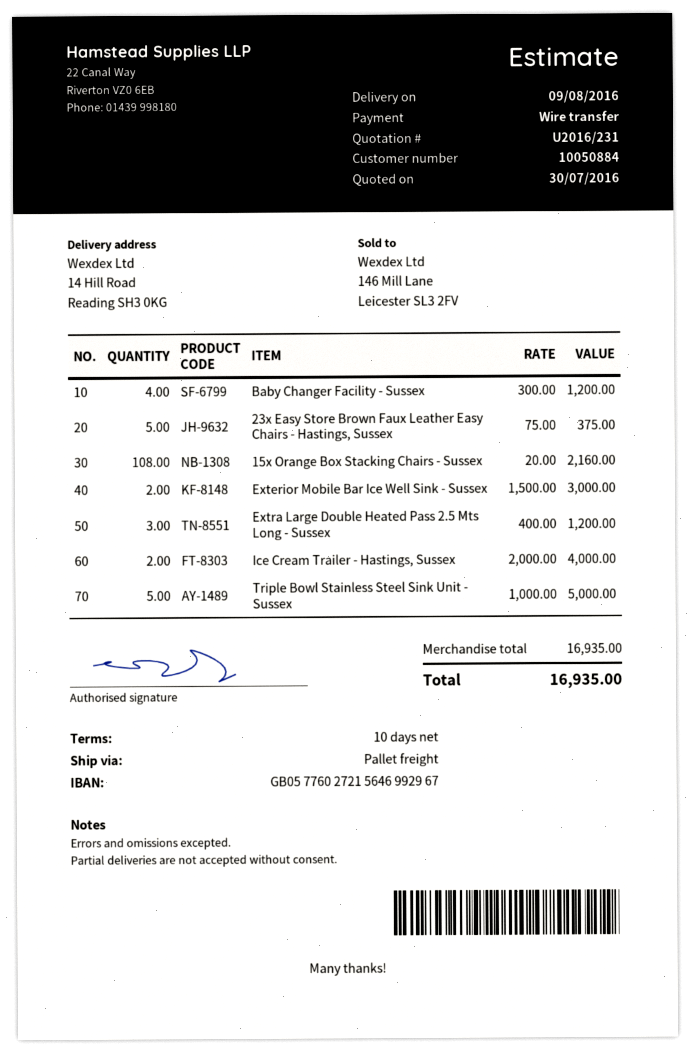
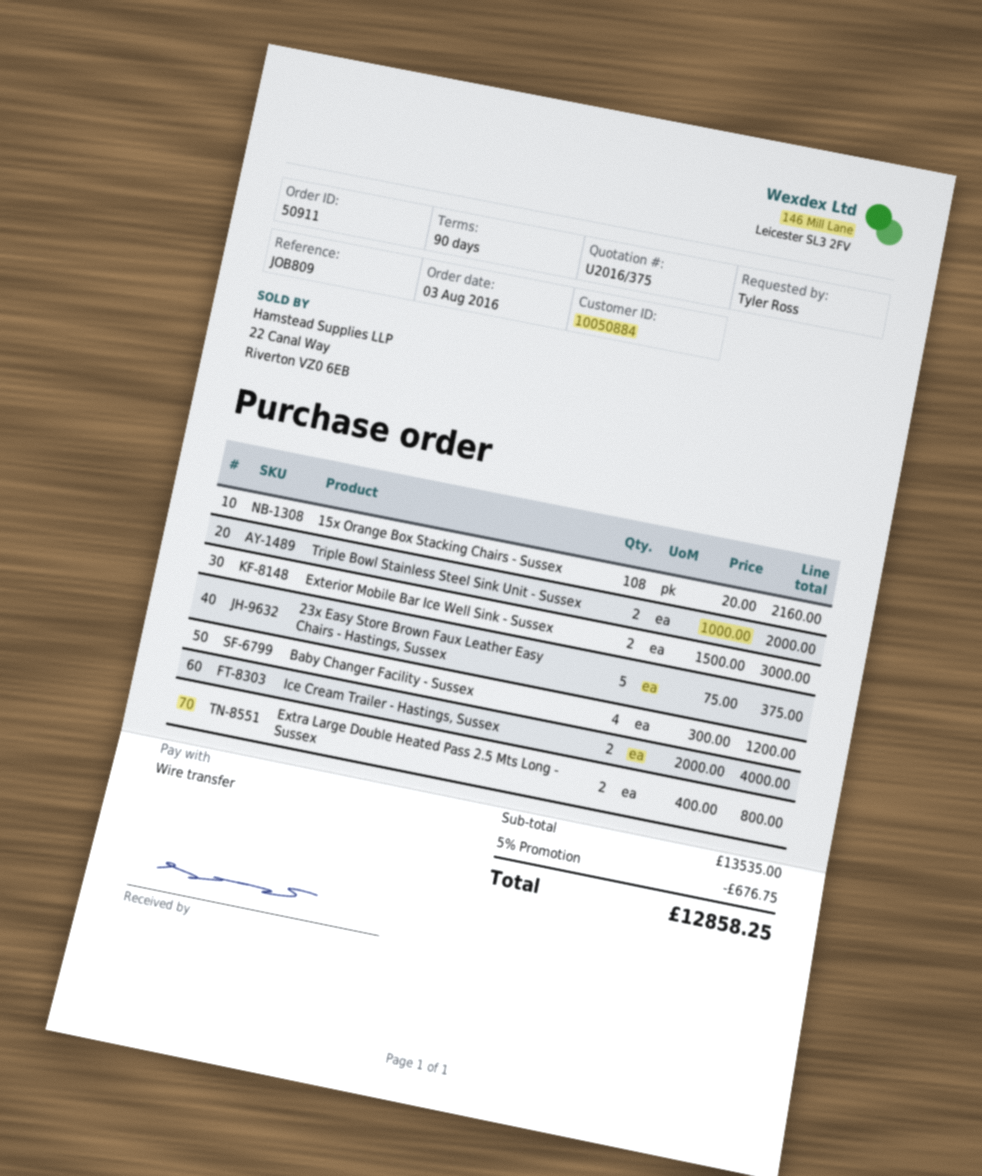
quote number: U2016/231 -> U2016/375
payment terms: 10 days -> 90 days
Extra Large Double Heated Pass 2.5 Mts Long - Sussex: 3 x 400.00 = 1200.00 -> 2 x 400.00 = 800.00
Triple Bowl Stainless Steel Sink Unit - Sussex: 5 x 1000.00 = 5000.00 -> 2 x 1000.00 = 2000.00
subtotal: 16935.00 -> 13535.00
discount: none -> 5% = 676.75
total: 16935.00 -> 12858.25

